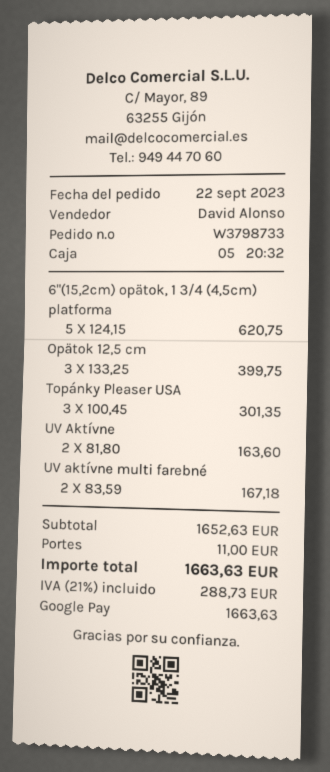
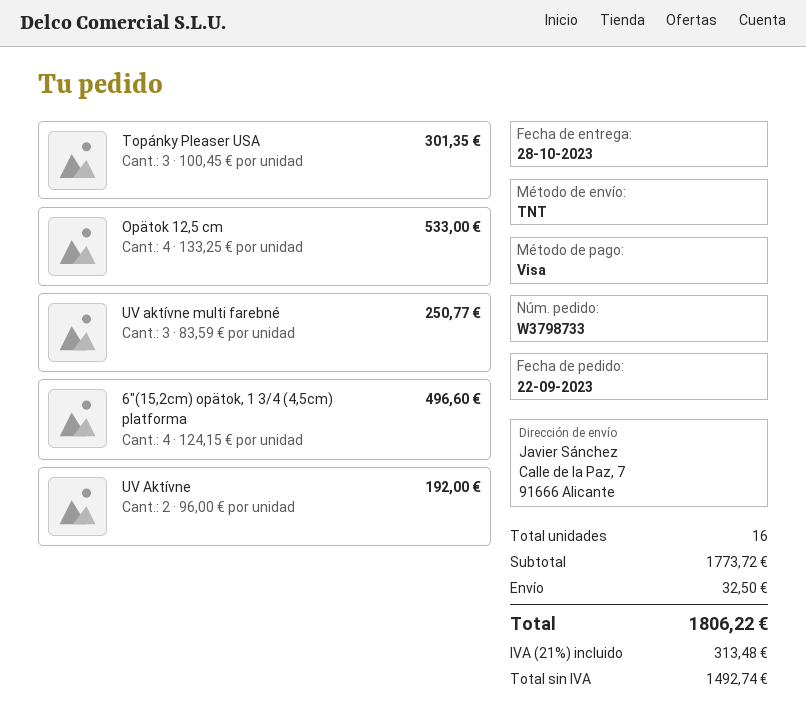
payment method: Google Pay -> Visa
6"(15,2cm) opätok, 1 3/4 (4,5cm) platforma: 5 x 124.15 = 620.75 -> 4 x 124.15 = 496.60
Opätok 12,5 cm: 3 x 133.25 = 399.75 -> 4 x 133.25 = 533.00
UV Aktívne: 2 x 81.80 = 163.60 -> 2 x 96.00 = 192.00
UV aktívne multi farebné: 2 x 83.59 = 167.18 -> 3 x 83.59 = 250.77
subtotal: 1652.63 -> 1773.72
shipping: 11.00 -> 32.50
tax: 21% = 288.73 -> 21% = 313.48
total: 1663.63 -> 1806.22

